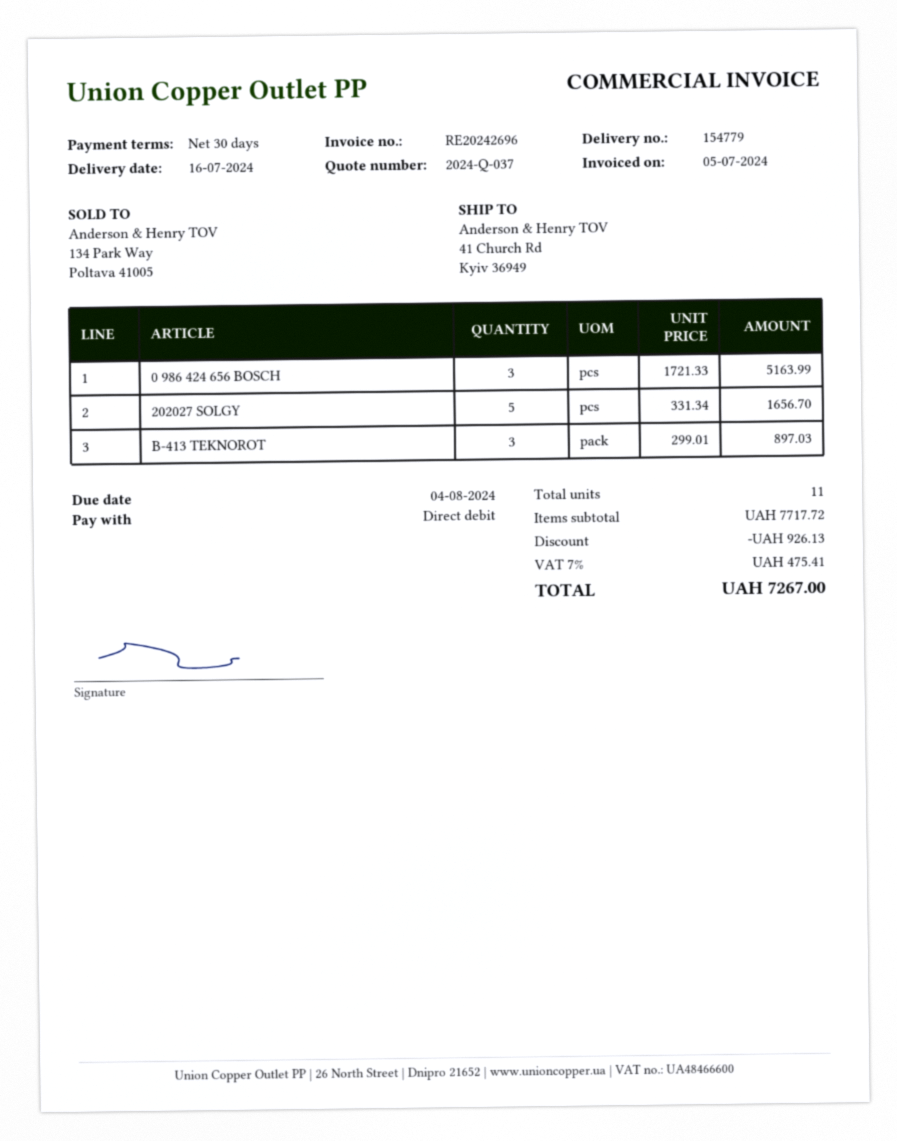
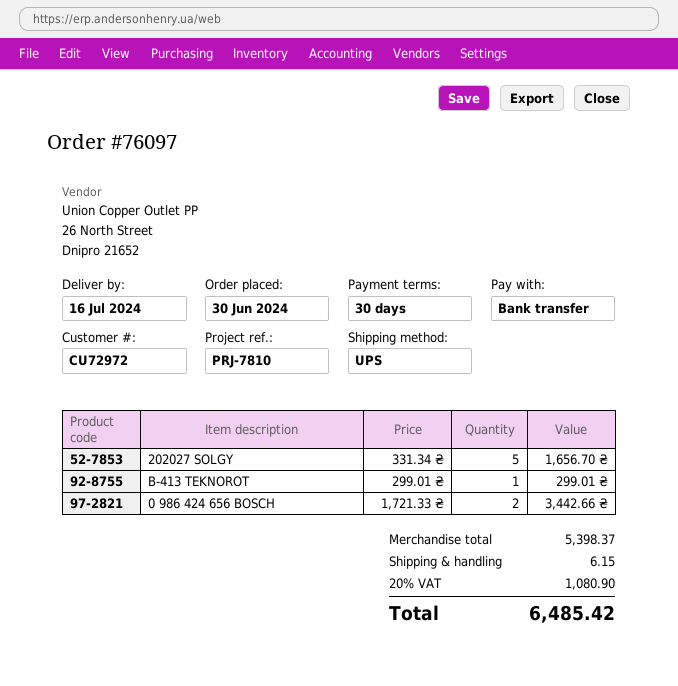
payment method: direct debit -> bank transfer
0 986 424 656 BOSCH: 3 x 1721.33 = 5163.99 -> 2 x 1721.33 = 3442.66
B-413 TEKNOROT: 3 x 299.01 = 897.03 -> 1 x 299.01 = 299.01
subtotal: 7717.72 -> 5398.37
discount: 926.13 -> none
shipping: none -> 6.15
tax: 7% = 475.41 -> 20% = 1080.90
total: 7267.00 -> 6485.42

